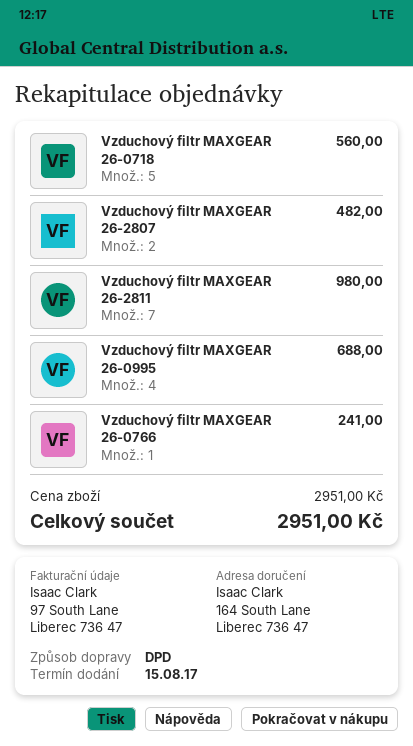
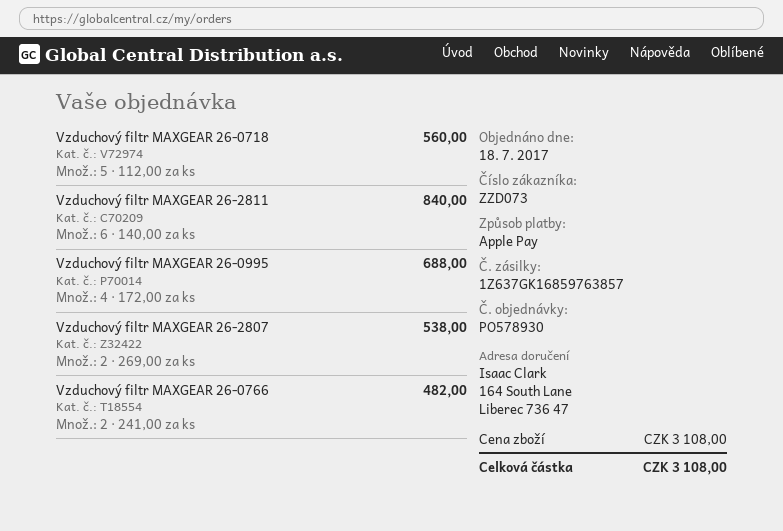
Vzduchový filtr MAXGEAR 26-2807: 2 for 482.00 -> 2 for 538.00
Vzduchový filtr MAXGEAR 26-2811: 7 for 980.00 -> 6 for 840.00
Vzduchový filtr MAXGEAR 26-0766: 1 for 241.00 -> 2 for 482.00
subtotal: 2951.00 -> 3108.00
total: 2951.00 -> 3108.00

